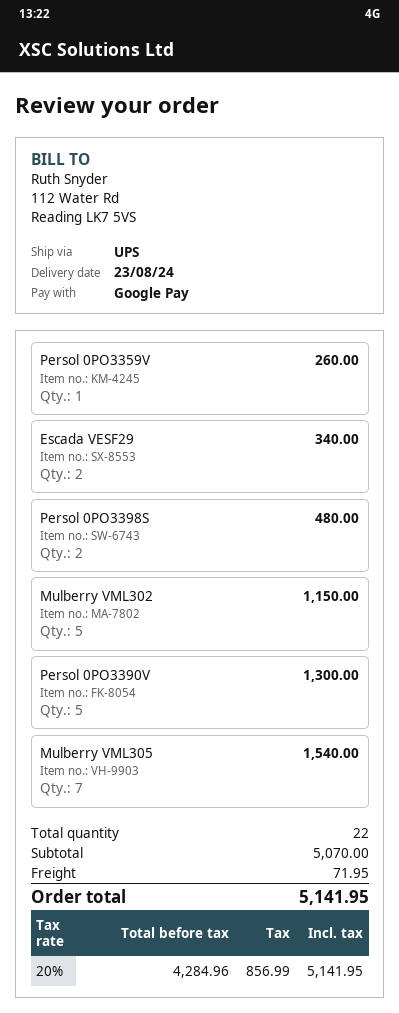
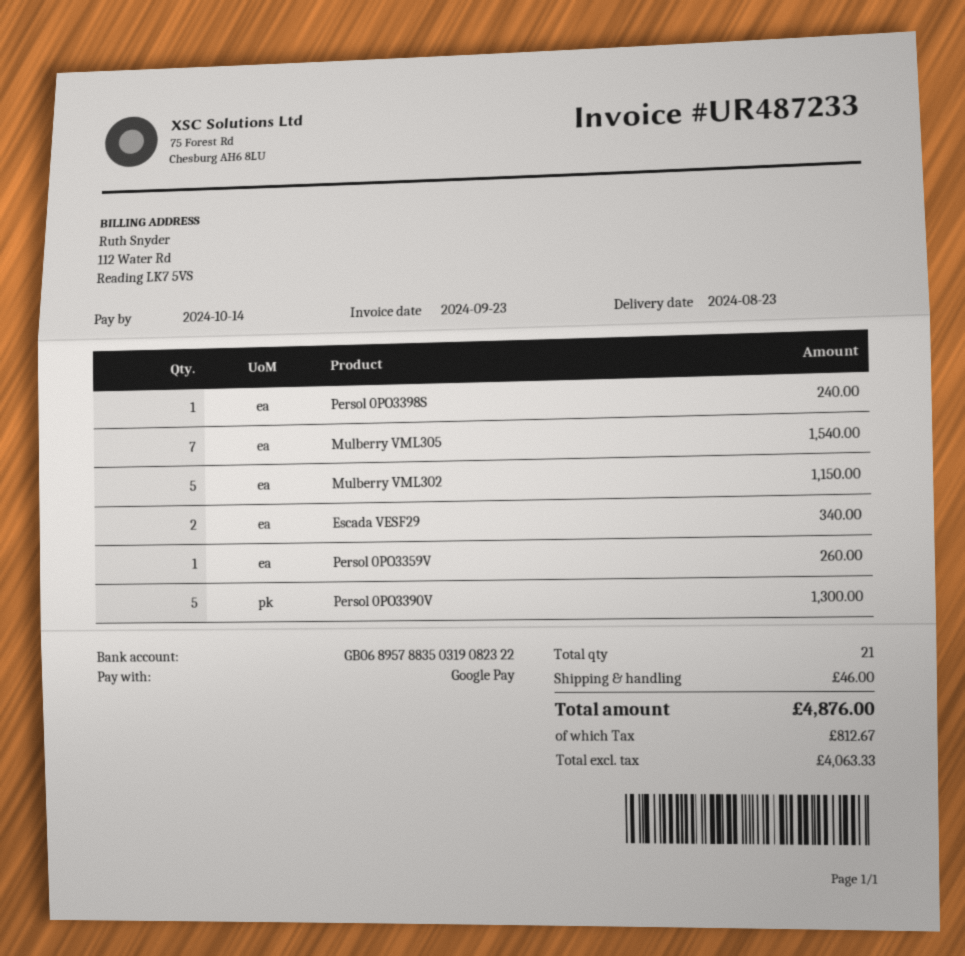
Persol 0PO3398S: 2 for 480.00 -> 1 for 240.00
total quantity: 22 -> 21
shipping: 71.95 -> 46.00
net: 4284.96 -> 4063.33
tax: 856.99 -> 812.67
total: 5141.95 -> 4876.00

